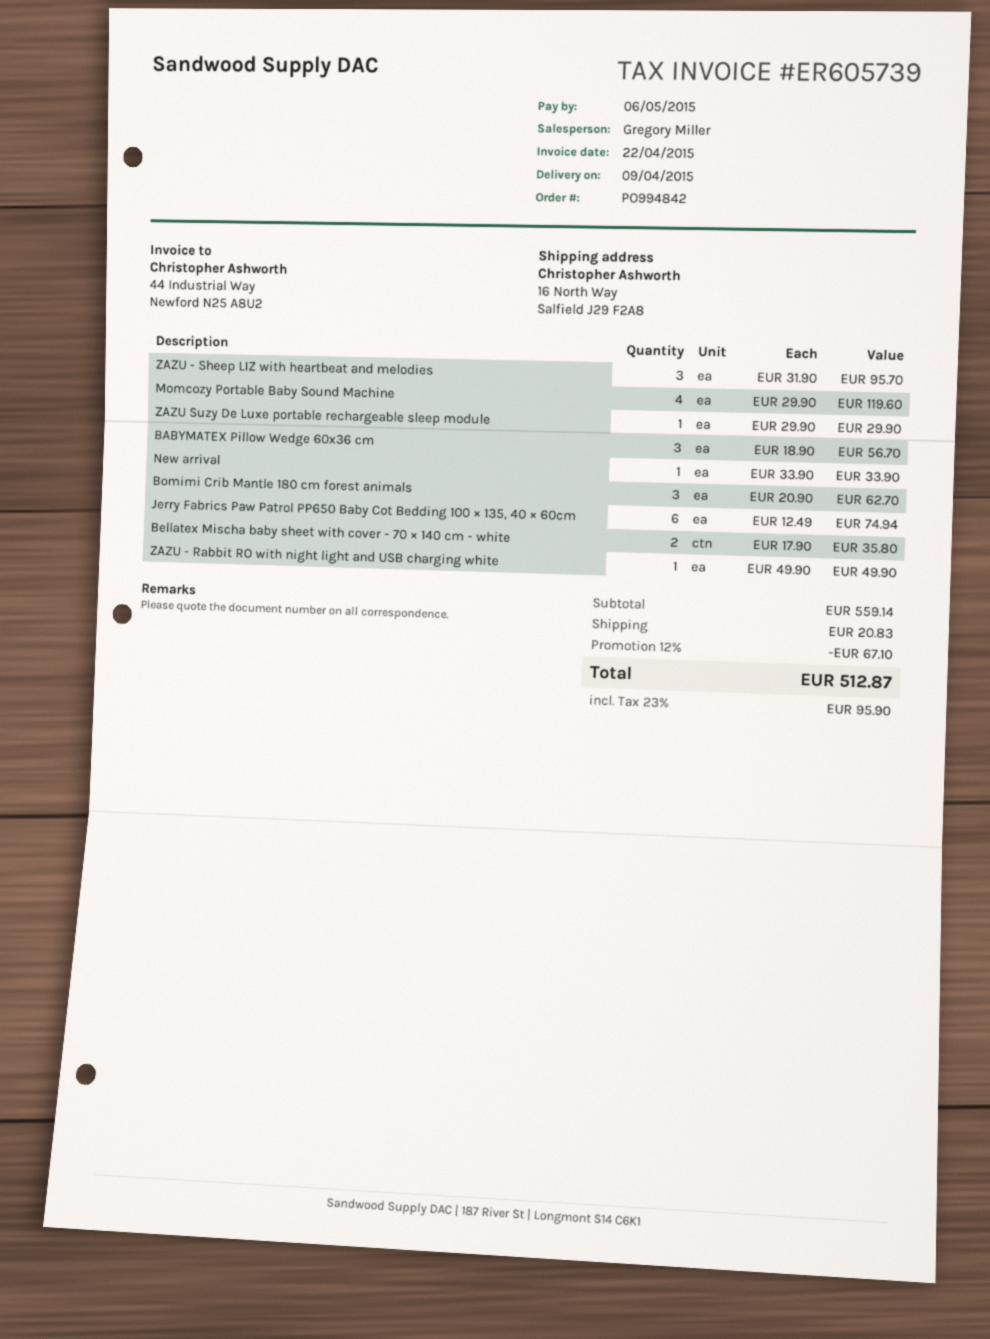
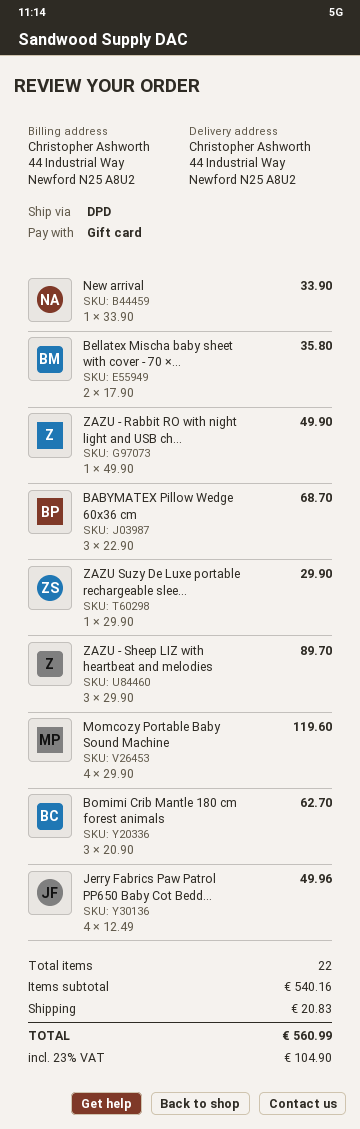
ship to: 16 North Way, Salfield J29 F2A8 -> 44 Industrial Way, Newford N25 A8U2
ZAZU - Sheep LIZ with heartbeat and melodies: 3 x 31.90 = 95.70 -> 3 x 29.90 = 89.70
BABYMATEX Pillow Wedge 60x36 cm: 3 x 18.90 = 56.70 -> 3 x 22.90 = 68.70
Jerry Fabrics Paw Patrol PP650 Baby Cot Bedding 100 × 135, 40 × 60cm: 6 x 12.49 = 74.94 -> 4 x 12.49 = 49.96
subtotal: 559.14 -> 540.16
discount: 12% = 67.10 -> none
tax: 23% = 95.90 -> 23% = 104.90
total: 512.87 -> 560.99

